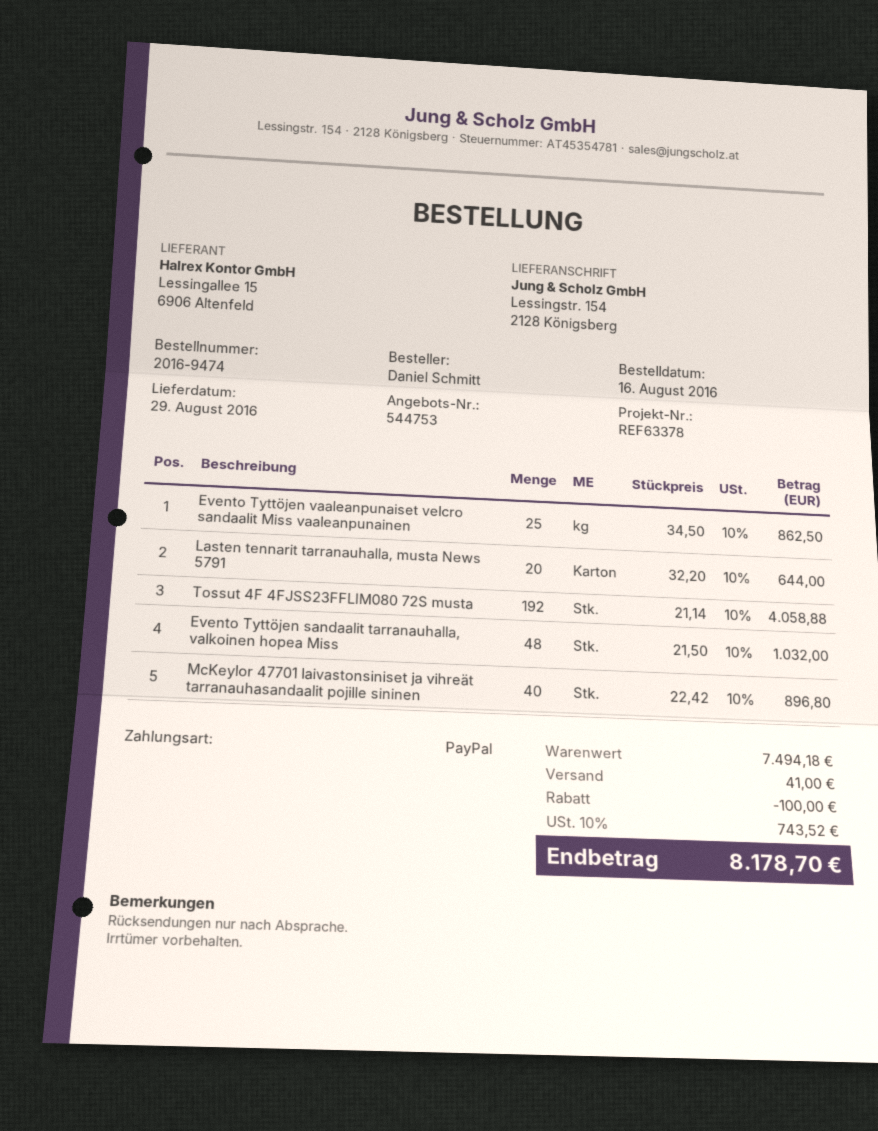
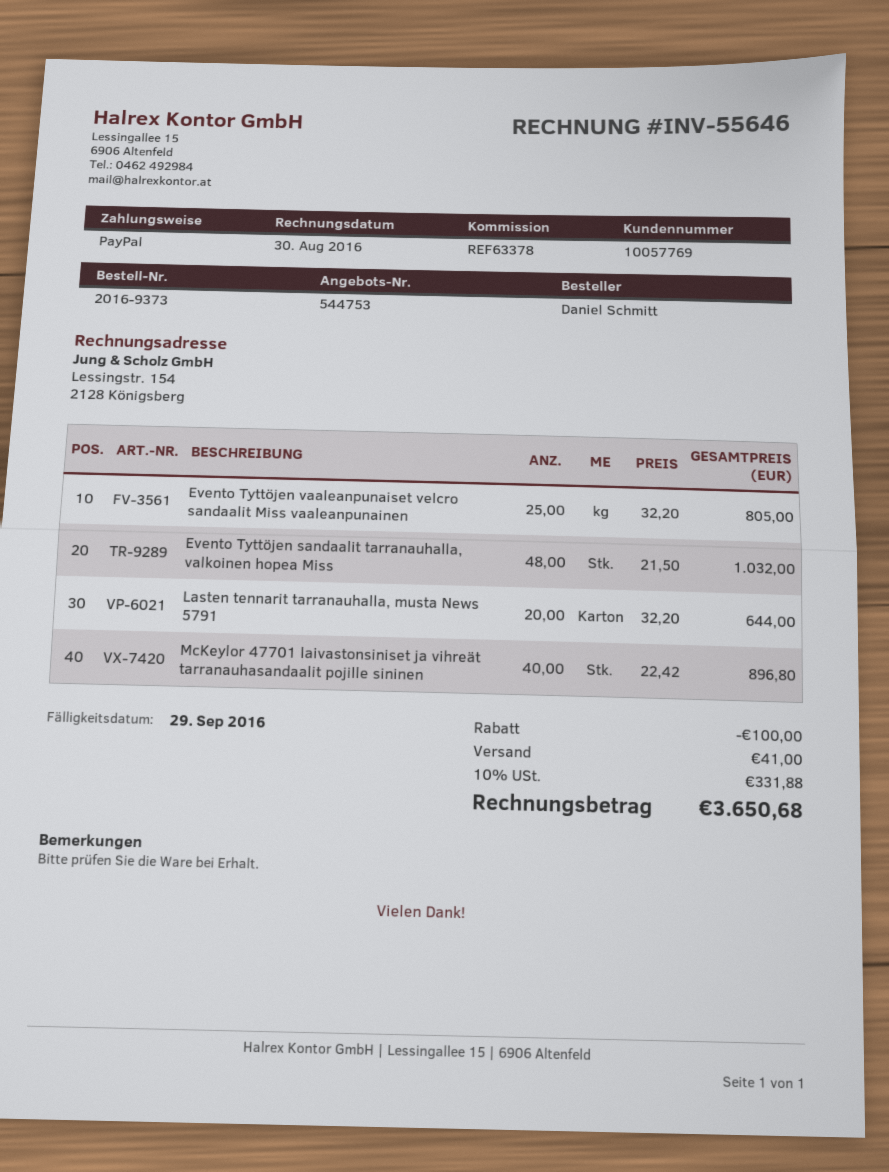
order number: 2016-9474 -> 2016-9373
Evento Tyttöjen vaaleanpunaiset velcro sandaalit Miss vaaleanpunainen: 25 x 34.50 = 862.50 -> 25 x 32.20 = 805.00
Tossut 4F 4FJSS23FFLIM080 72S musta: 192 x 21.14 = 4058.88 -> none
tax: 10% = 743.52 -> 10% = 331.88
total: 8178.70 -> 3650.68

